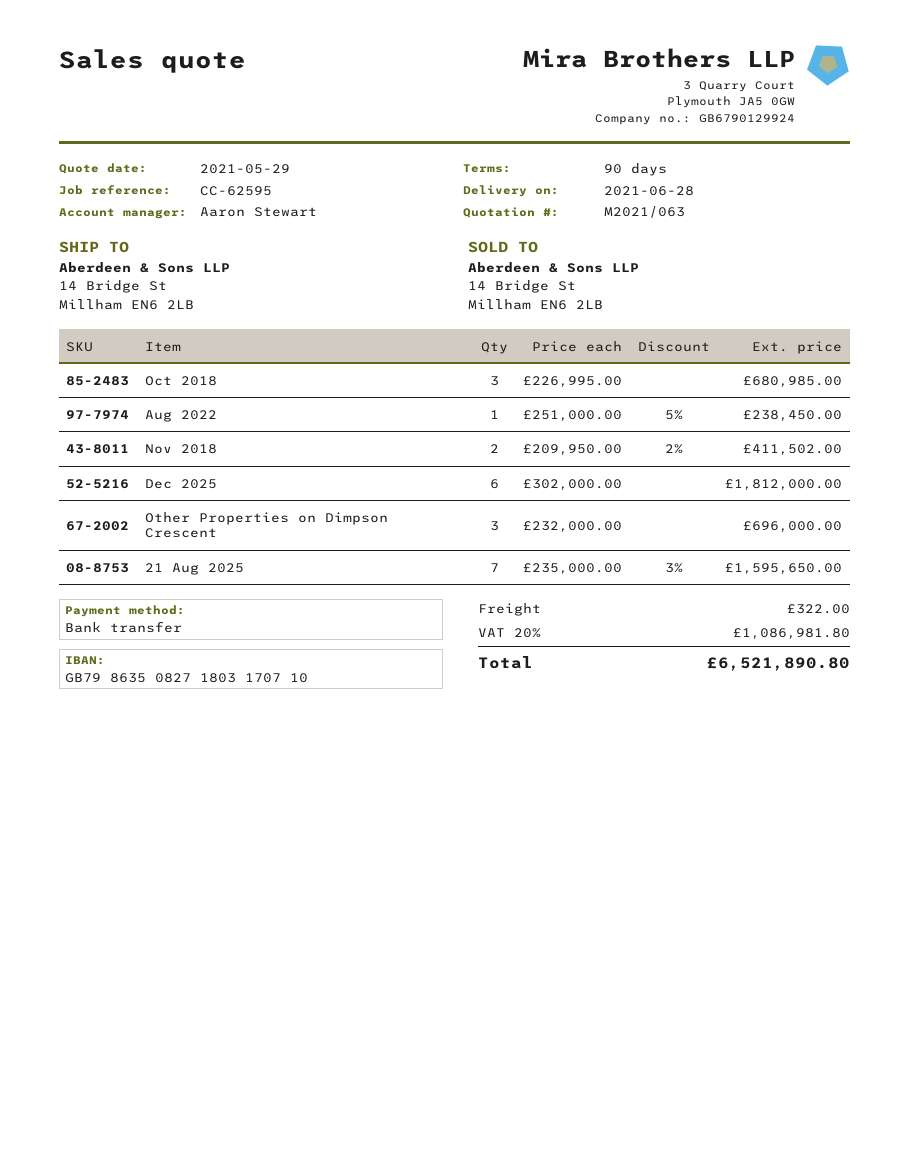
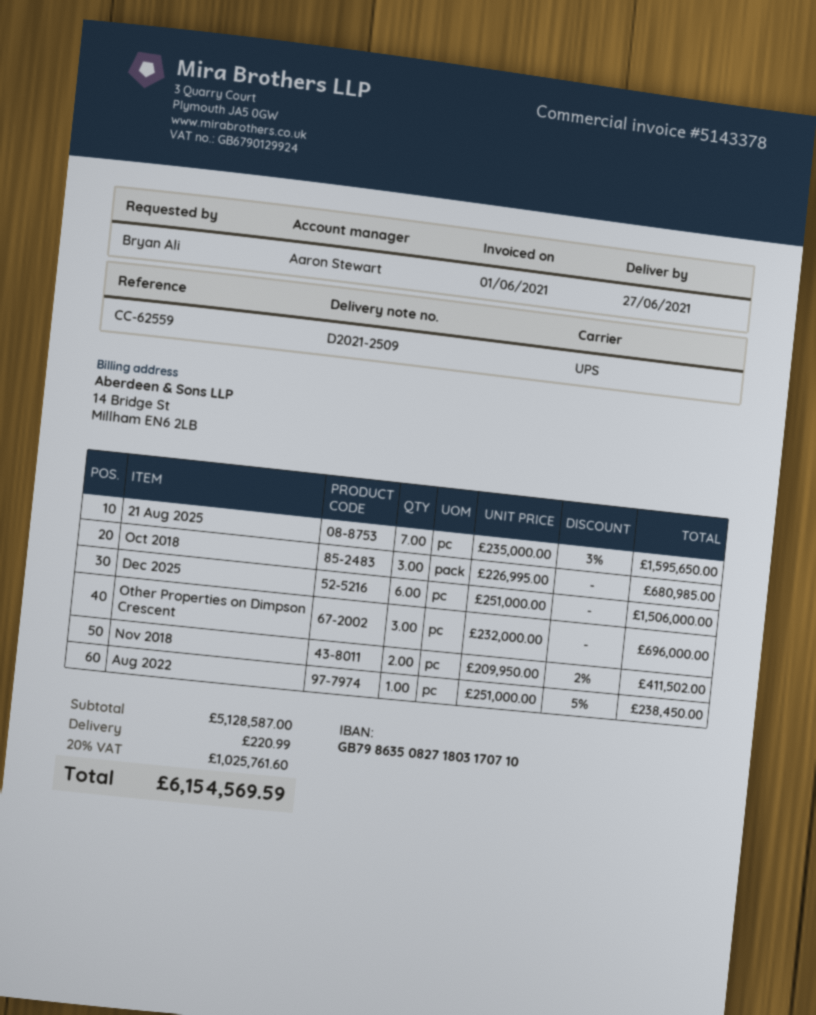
delivery date: 2021-06-28 -> 2021-06-27
reference: CC-62595 -> CC-62559
Dec 2025: 6 x 302000.00 = 1812000.00 -> 6 x 251000.00 = 1506000.00
shipping: 322.00 -> 220.99
tax: 20% = 1086981.80 -> 20% = 1025761.60
total: 6521890.80 -> 6154569.59

